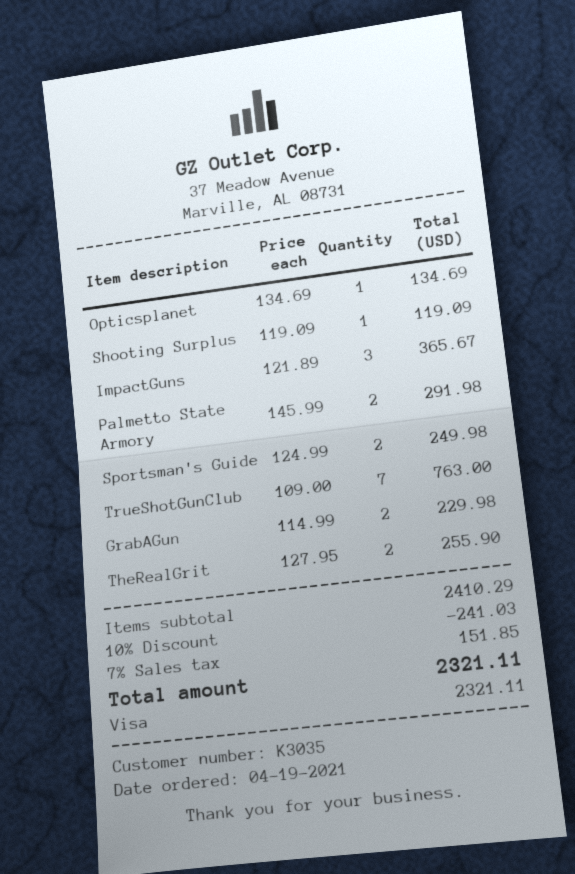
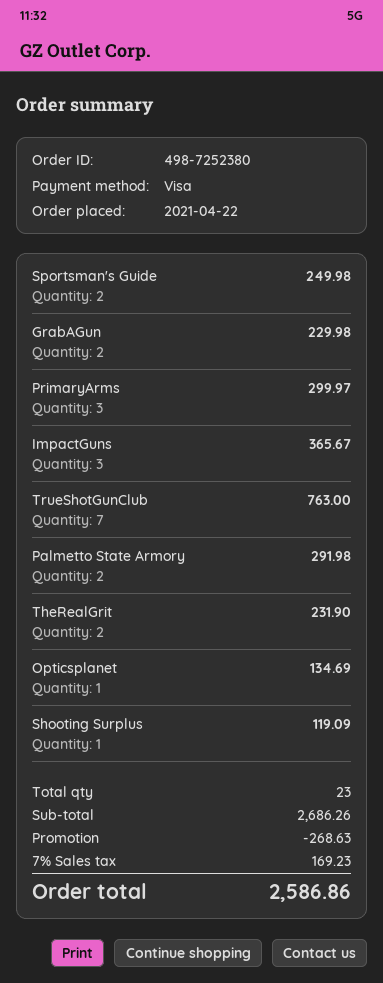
order date: 2021-04-19 -> 2021-04-22
TheRealGrit: 2 for 255.90 -> 2 for 231.90
PrimaryArms: none -> 3 for 299.97
subtotal: 2410.29 -> 2686.26
discount: 241.03 -> 268.63
tax: 7% = 151.85 -> 7% = 169.23
total: 2321.11 -> 2586.86

